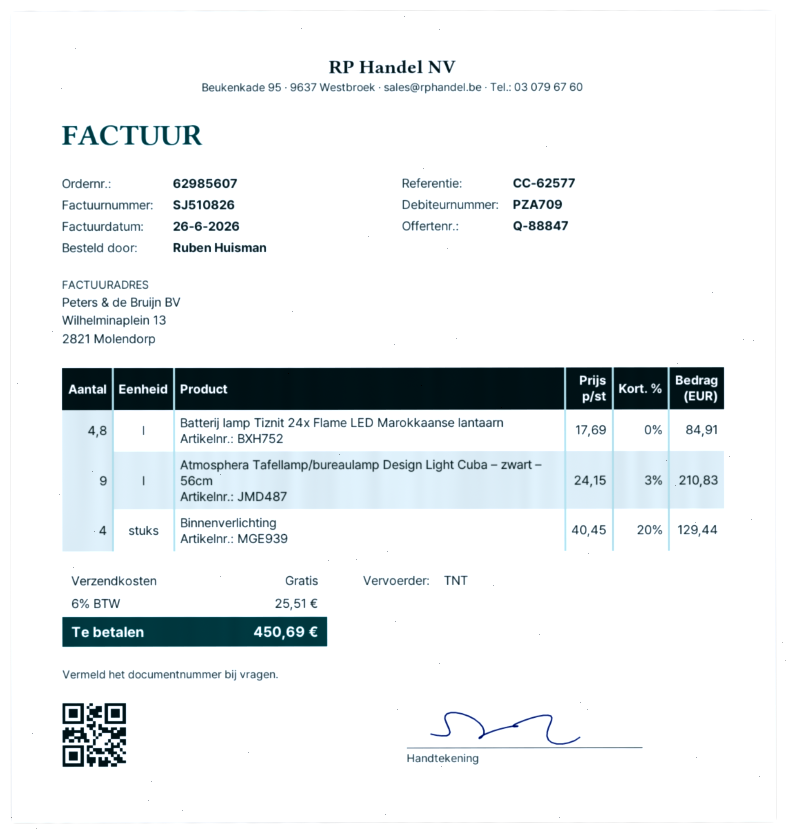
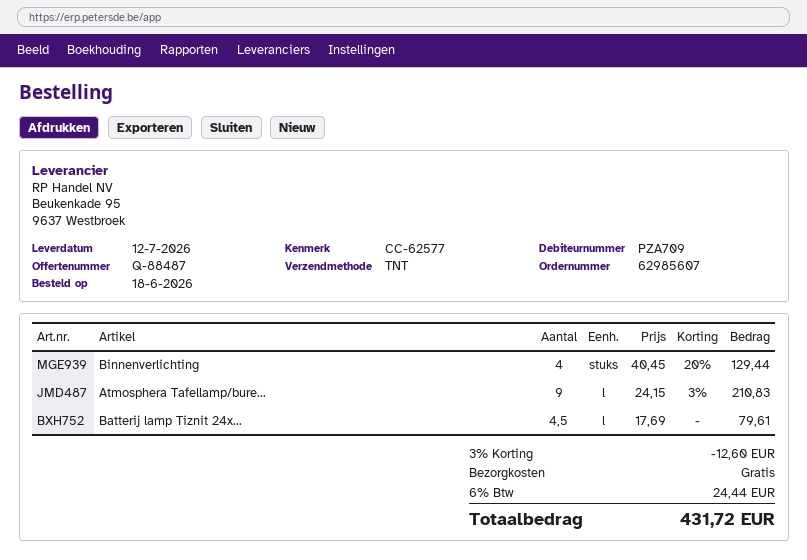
quote number: Q-88847 -> Q-88487
Batterij lamp Tiznit 24x Flame LED Marokkaanse lantaarn: 4.8 x 17.69 = 84.91 -> 4.5 x 17.69 = 79.61
discount: none -> 3% = 12.60
tax: 6% = 25.51 -> 6% = 24.44
total: 450.69 -> 431.72

